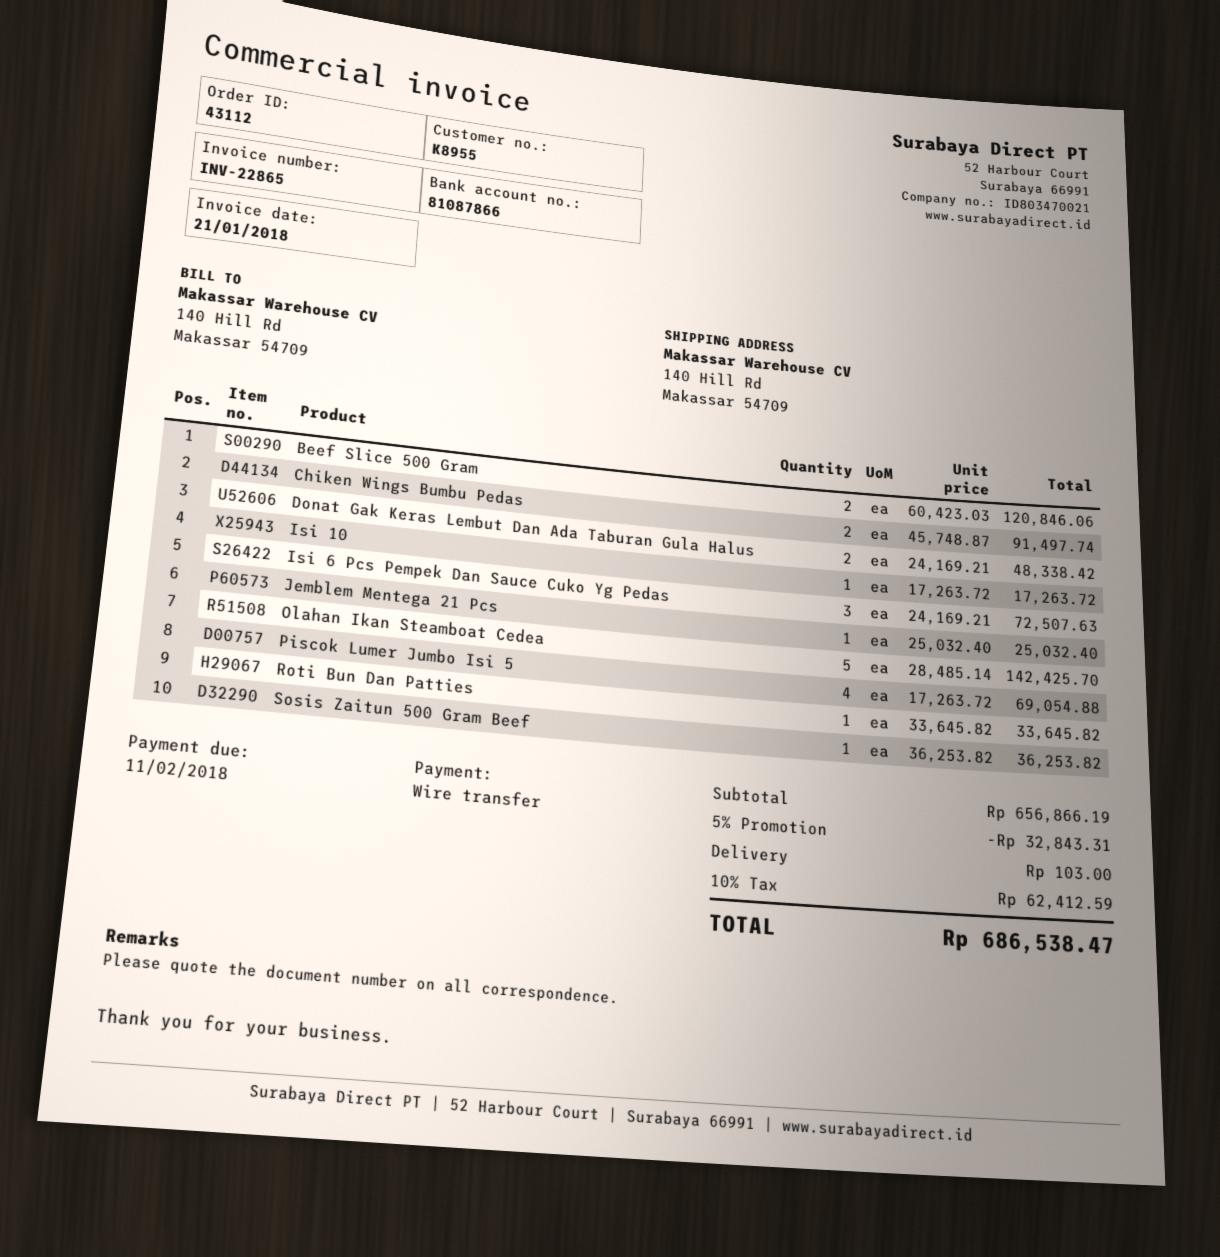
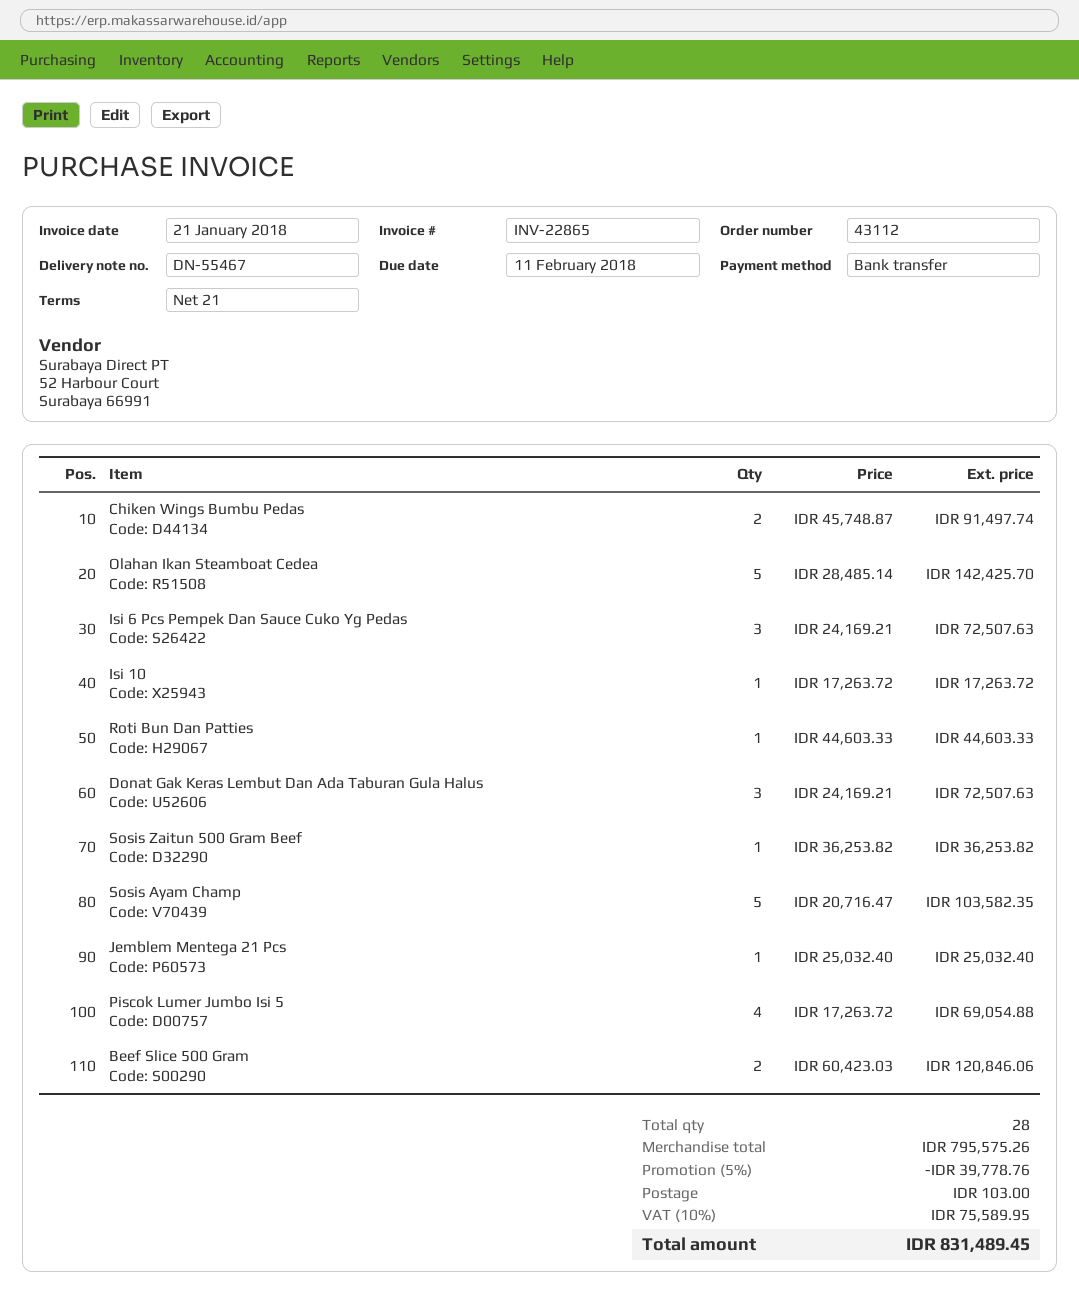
Donat Gak Keras Lembut Dan Ada Taburan Gula Halus: 2 x 24169.21 = 48338.42 -> 3 x 24169.21 = 72507.63
Roti Bun Dan Patties: 1 x 33645.82 = 33645.82 -> 1 x 44603.33 = 44603.33
Sosis Ayam Champ: none -> 5 x 20716.47 = 103582.35
subtotal: 656866.19 -> 795575.26
discount: 5% = 32843.31 -> 5% = 39778.76
tax: 10% = 62412.59 -> 10% = 75589.95
total: 686538.47 -> 831489.45

